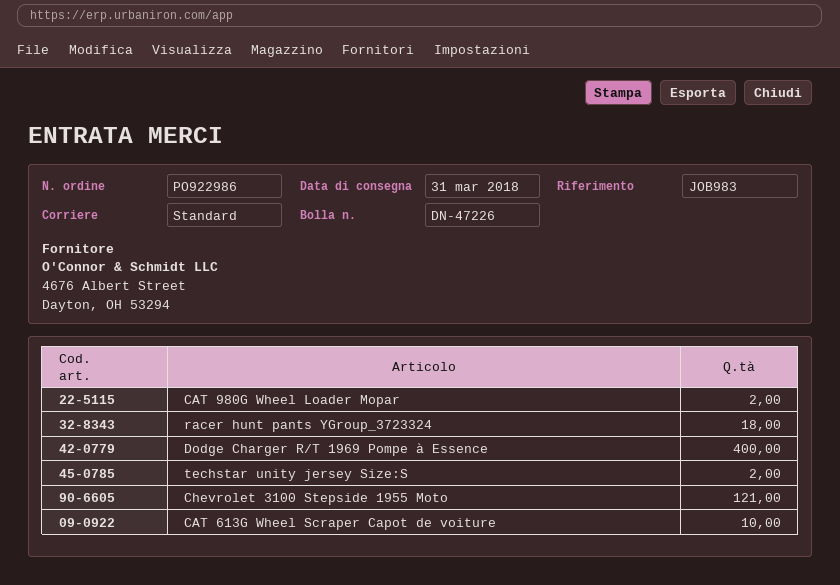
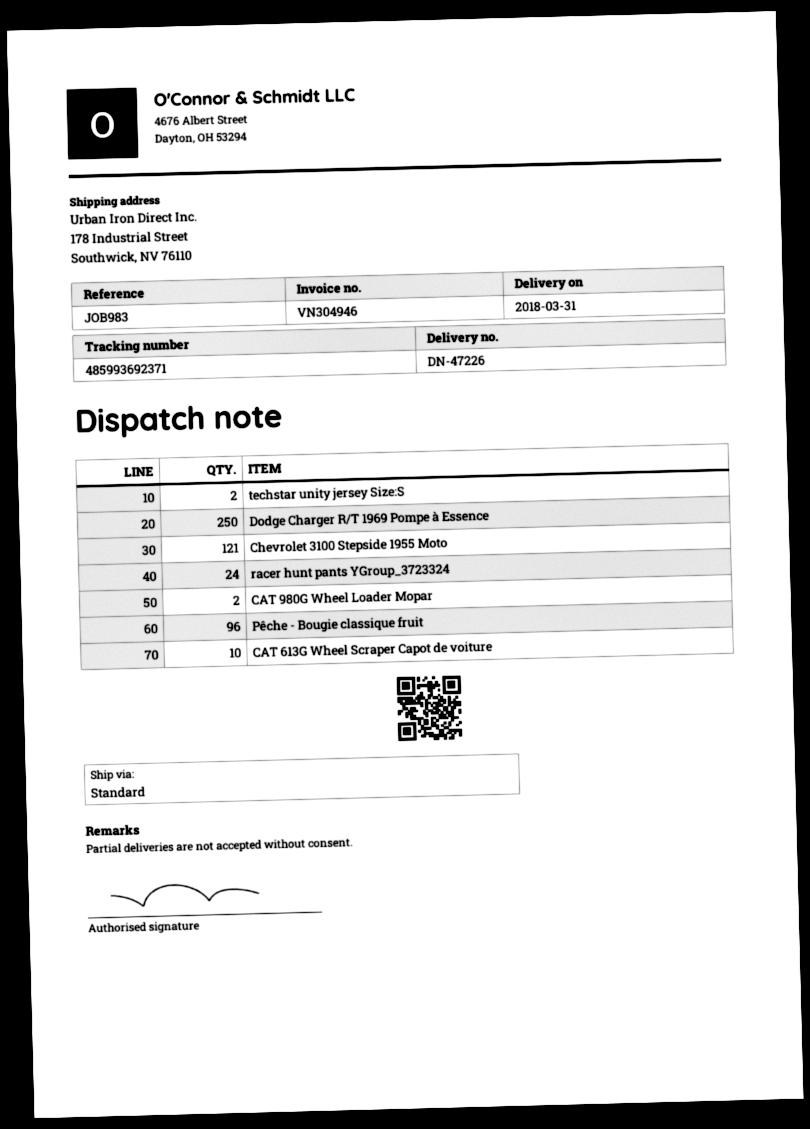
racer hunt pants YGroup_3723324: 18 -> 24
Dodge Charger R/T 1969 Pompe à Essence: 400 -> 250
Pêche - Bougie classique fruit: none -> 96

